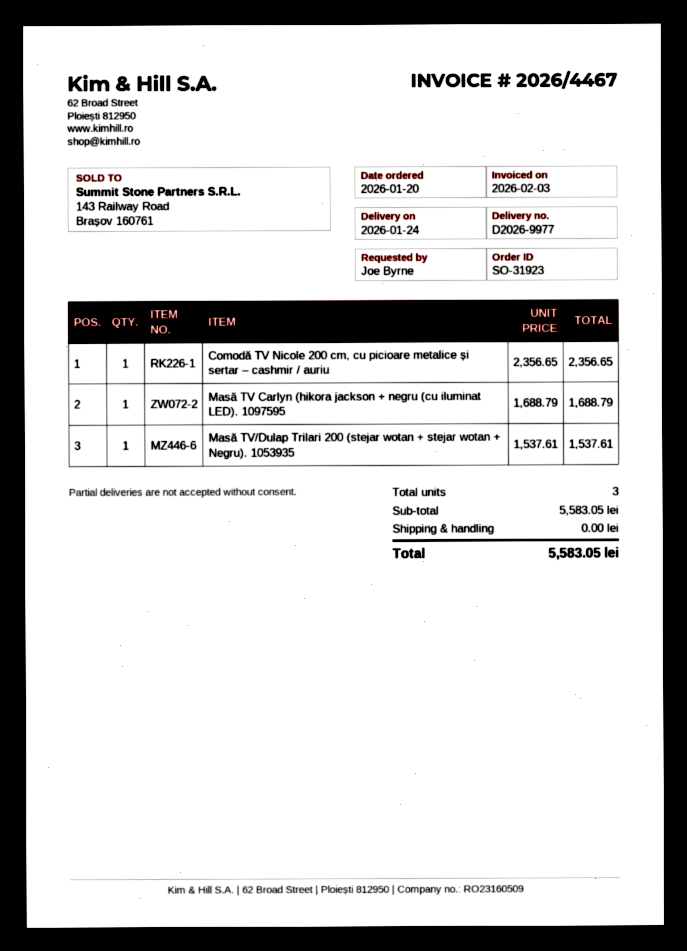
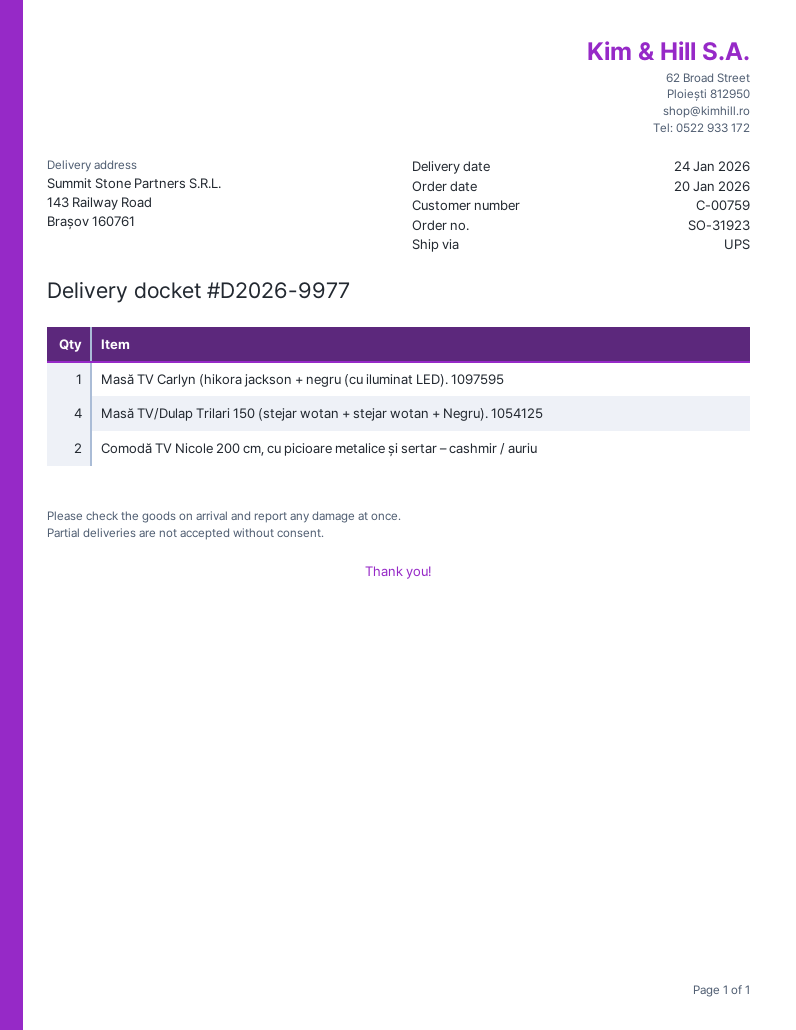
Comodă TV Nicole 200 cm, cu picioare metalice și sertar – cashmir / auriu: 1 -> 2
Masă TV/Dulap Trilari 200 (stejar wotan + stejar wotan + Negru). 1053935: 1 -> none
Masă TV/Dulap Trilari 150 (stejar wotan + stejar wotan + Negru). 1054125: none -> 4

